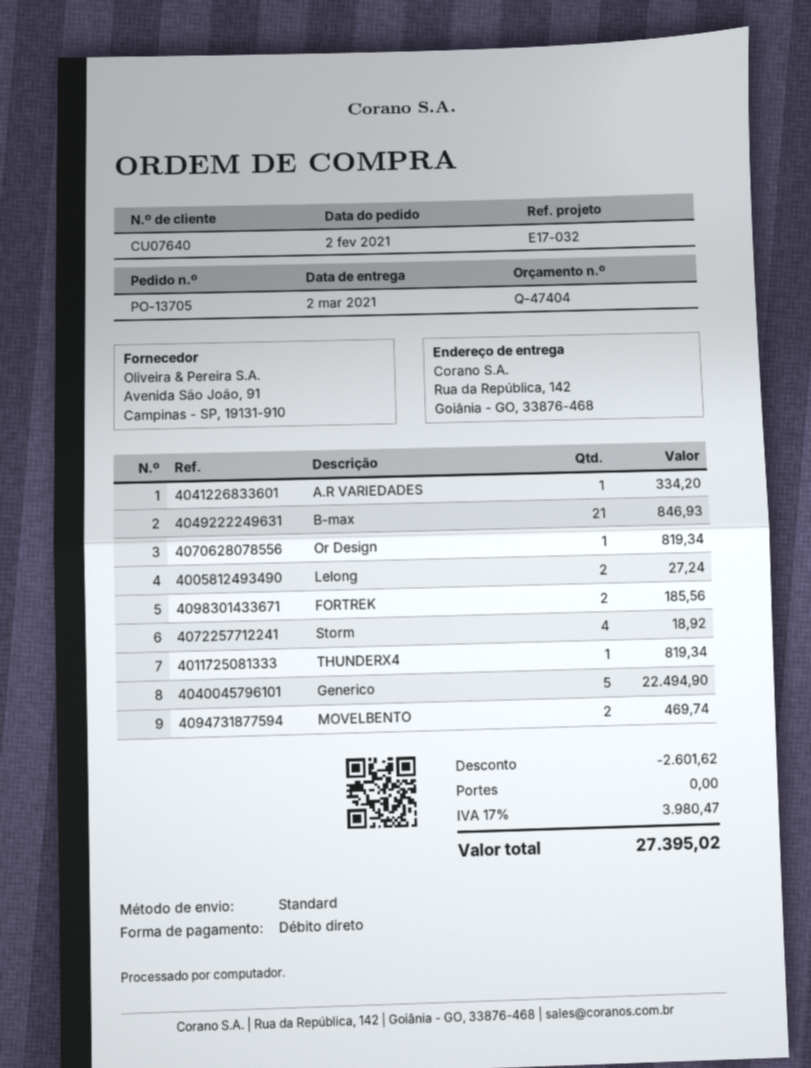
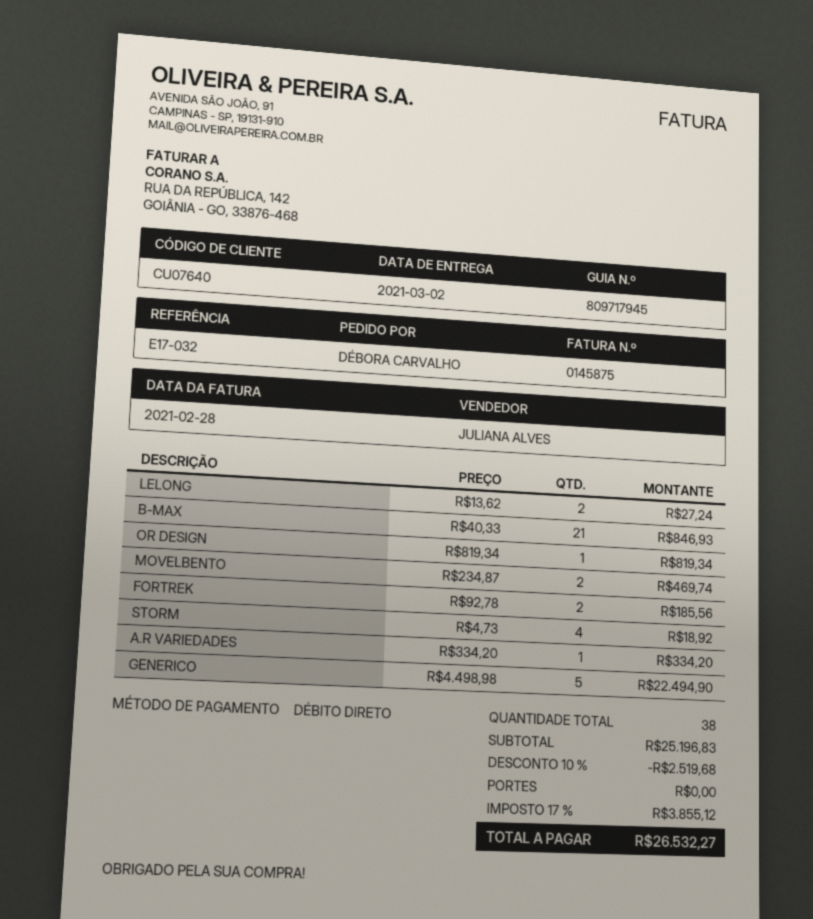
THUNDERX4: 1 for 819.34 -> none
discount: 2601.62 -> 2519.68
tax: 17% = 3980.47 -> 17% = 3855.12
total: 27395.02 -> 26532.27

